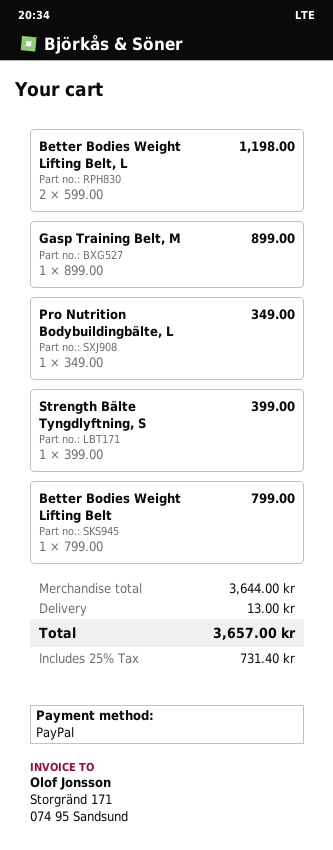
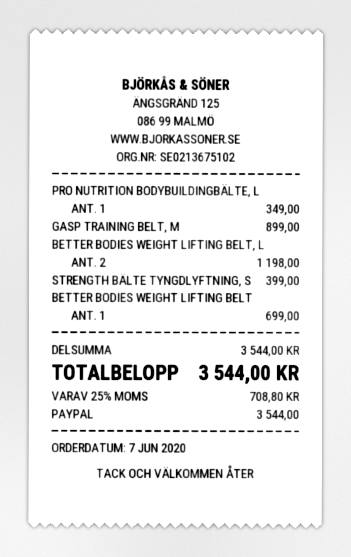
Better Bodies Weight Lifting Belt: 1 for 799.00 -> 1 for 699.00
subtotal: 3644.00 -> 3544.00
shipping: 13.00 -> none
tax: 25% = 731.40 -> 25% = 708.80
total: 3657.00 -> 3544.00

